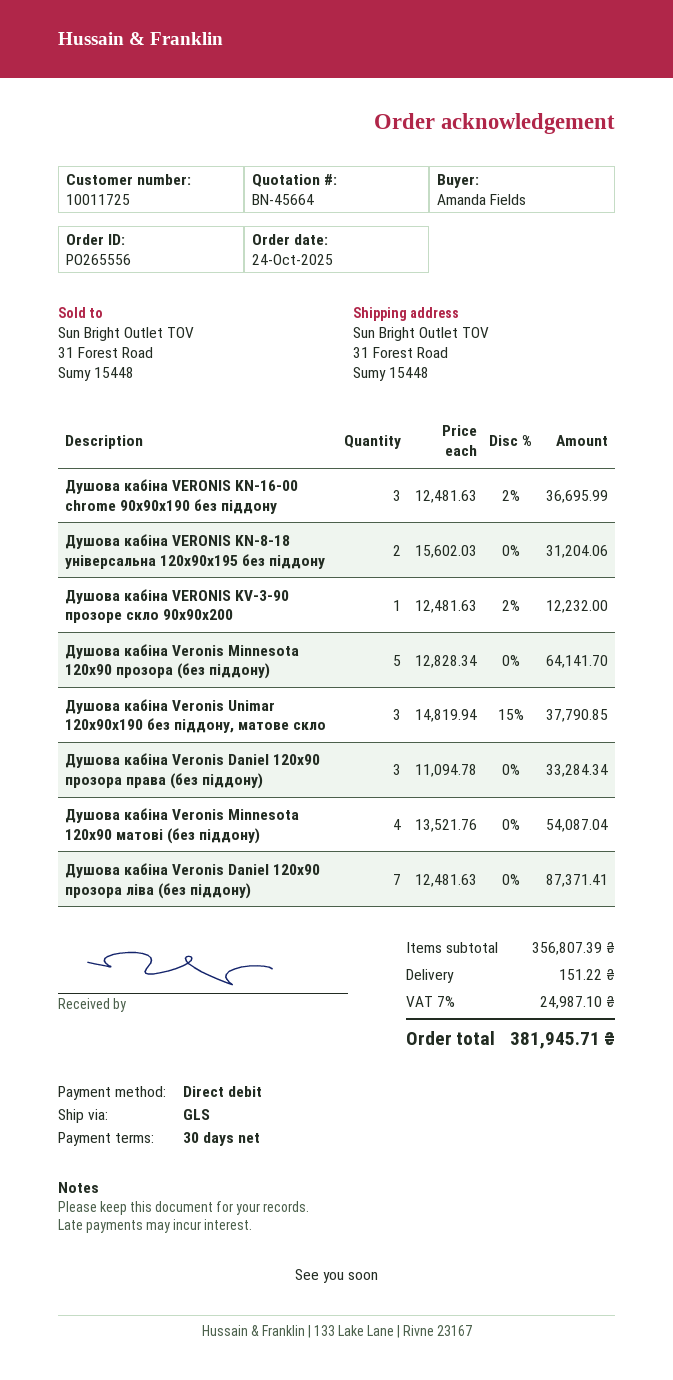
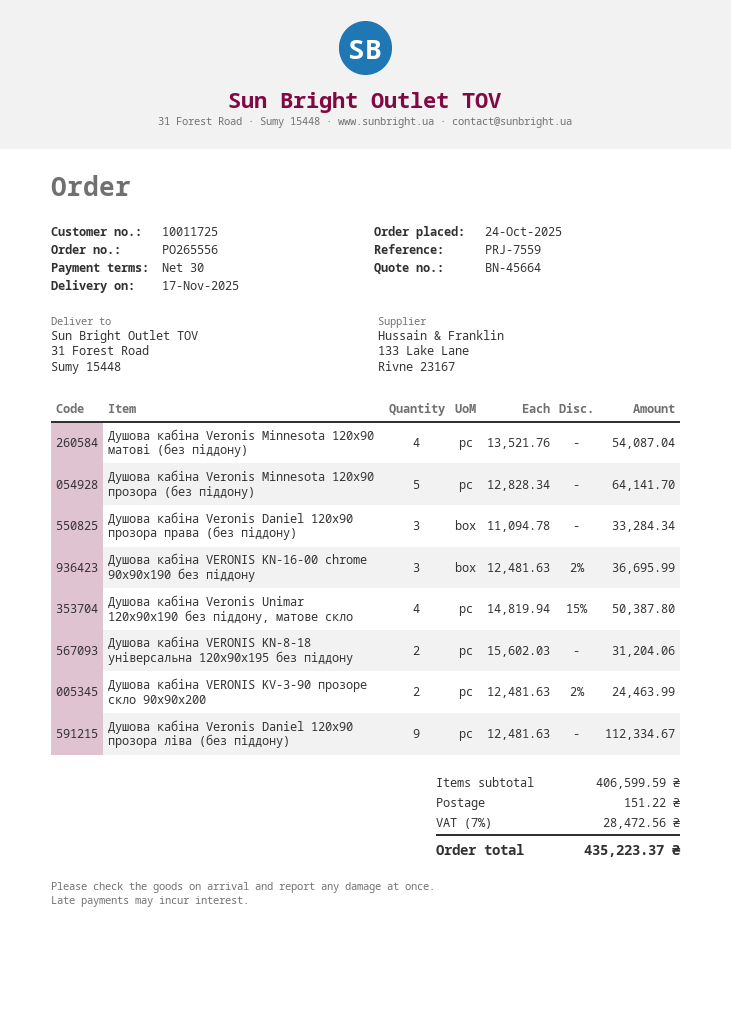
Душова кабіна VERONIS KV-3-90 прозоре скло 90х90х200: 1 x 12481.63 - 2% = 12232.00 -> 2 x 12481.63 - 2% = 24463.99
Душова кабіна Veronis Unimar 120х90х190 без піддону, матове скло: 3 x 14819.94 - 15% = 37790.85 -> 4 x 14819.94 - 15% = 50387.80
Душова кабіна Veronis Daniel 120x90 прозора ліва (без піддону): 7 x 12481.63 = 87371.41 -> 9 x 12481.63 = 112334.67
subtotal: 356807.39 -> 406599.59
tax: 7% = 24987.10 -> 7% = 28472.56
total: 381945.71 -> 435223.37

